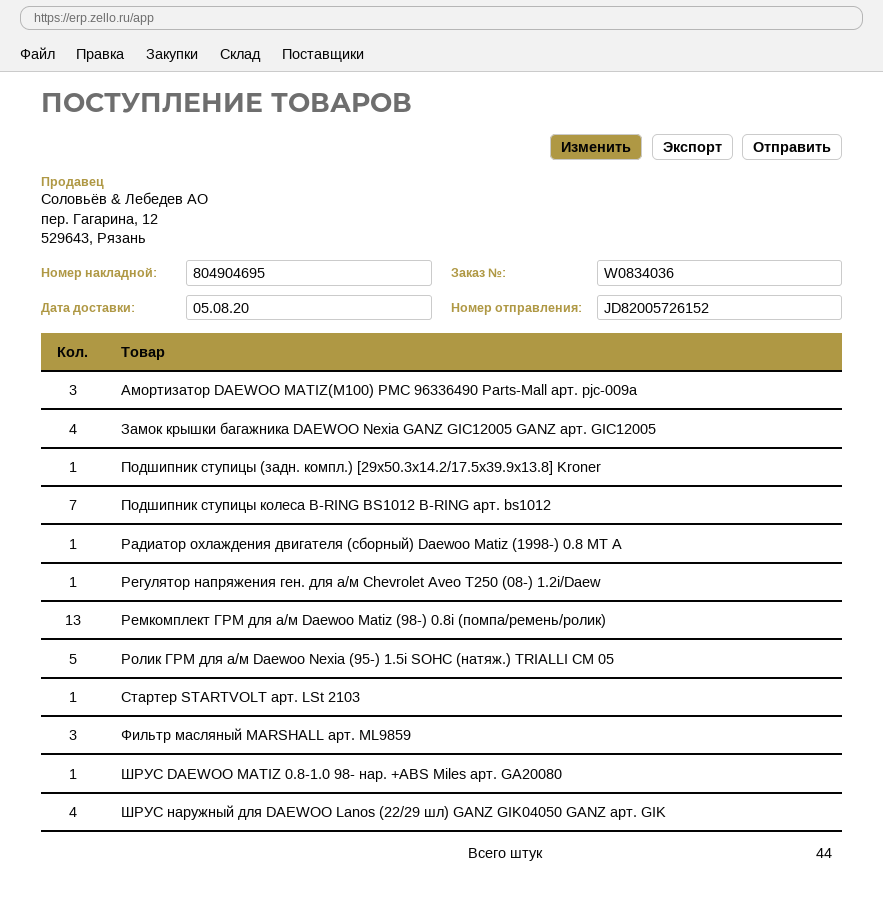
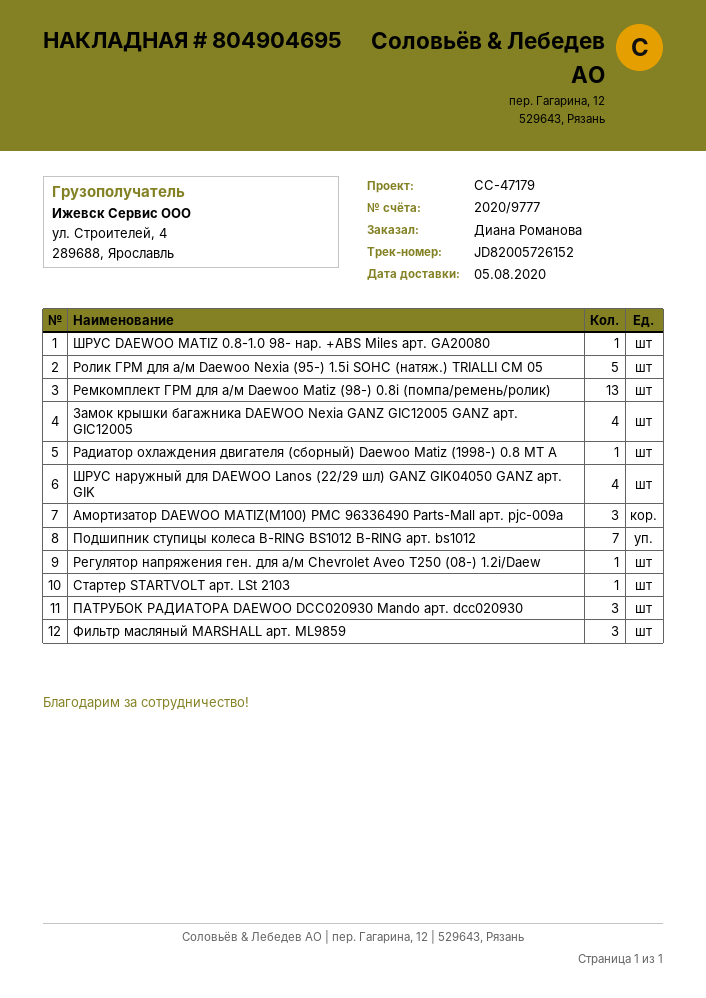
Подшипник ступицы (задн. компл.) [29x50.3x14.2/17.5x39.9x13.8] Kroner: 1 -> none
ПАТРУБОК РАДИАТОРА DAEWOO DCC020930 Mando арт. dcc020930: none -> 3

